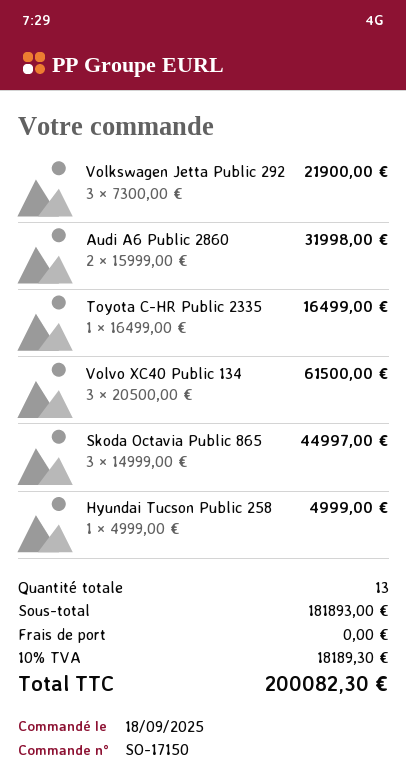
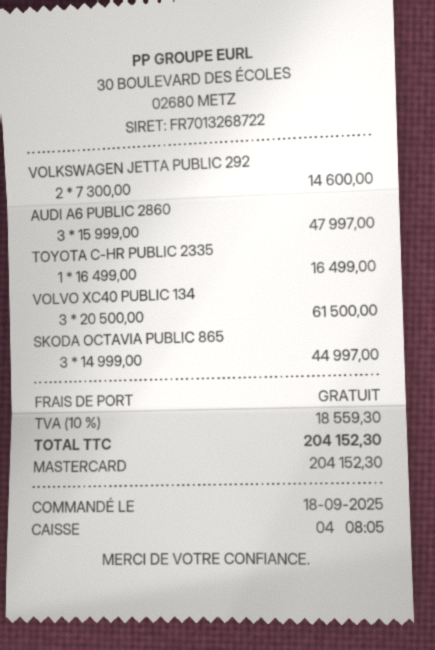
Volkswagen Jetta Public 292: 3 x 7300.00 = 21900.00 -> 2 x 7300.00 = 14600.00
Audi A6 Public 2860: 2 x 15999.00 = 31998.00 -> 3 x 15999.00 = 47997.00
Hyundai Tucson Public 258: 1 x 4999.00 = 4999.00 -> none
tax: 10% = 18189.30 -> 10% = 18559.30
total: 200082.30 -> 204152.30

